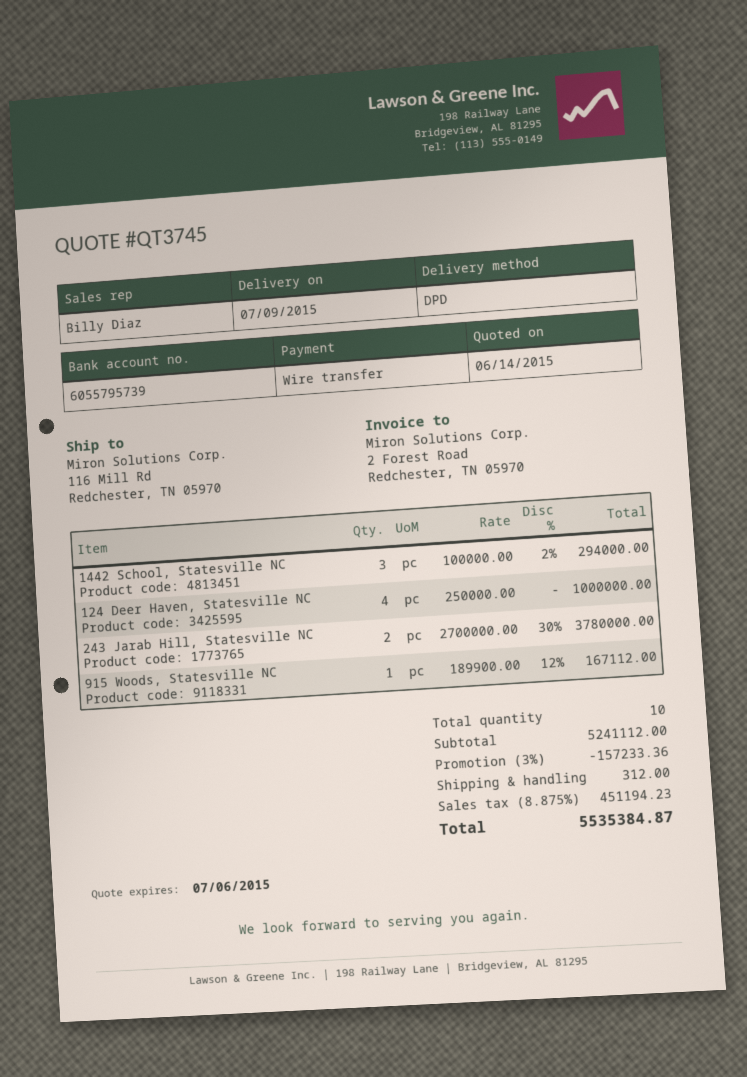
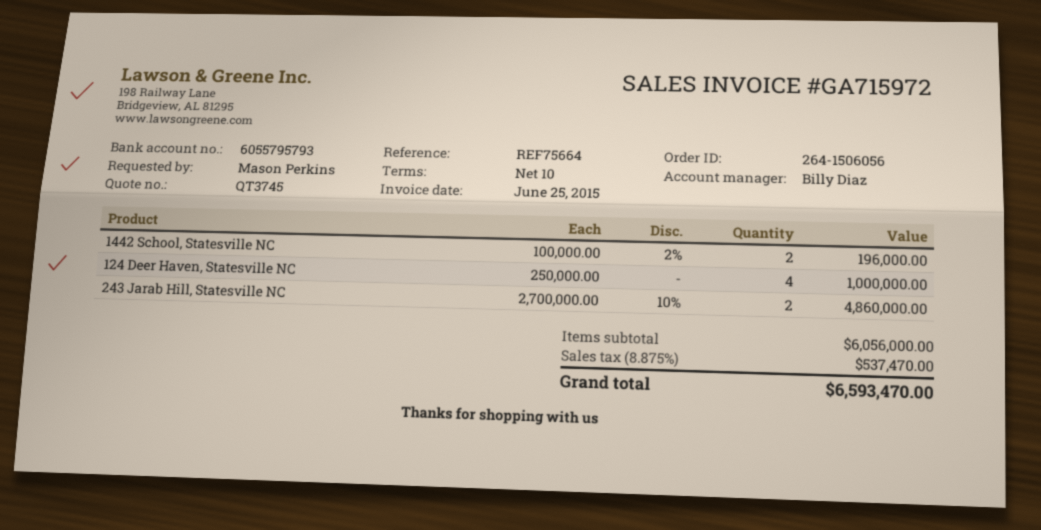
bank account: 6055795739 -> 6055795793
1442 School, Statesville NC: 3 x 100000.00 - 2% = 294000.00 -> 2 x 100000.00 - 2% = 196000.00
243 Jarab Hill, Statesville NC: 2 x 2700000.00 - 30% = 3780000.00 -> 2 x 2700000.00 - 10% = 4860000.00
915 Woods, Statesville NC: 1 x 189900.00 - 12% = 167112.00 -> none
subtotal: 5241112.00 -> 6056000.00
discount: 3% = 157233.36 -> none
shipping: 312.00 -> none
tax: 8.875% = 451194.23 -> 8.875% = 537470.00
total: 5535384.87 -> 6593470.00

